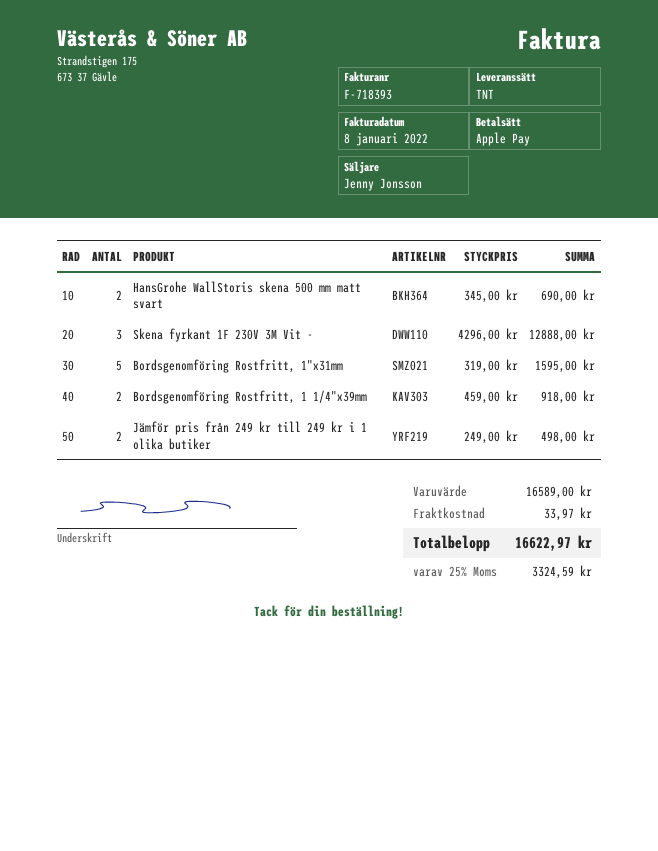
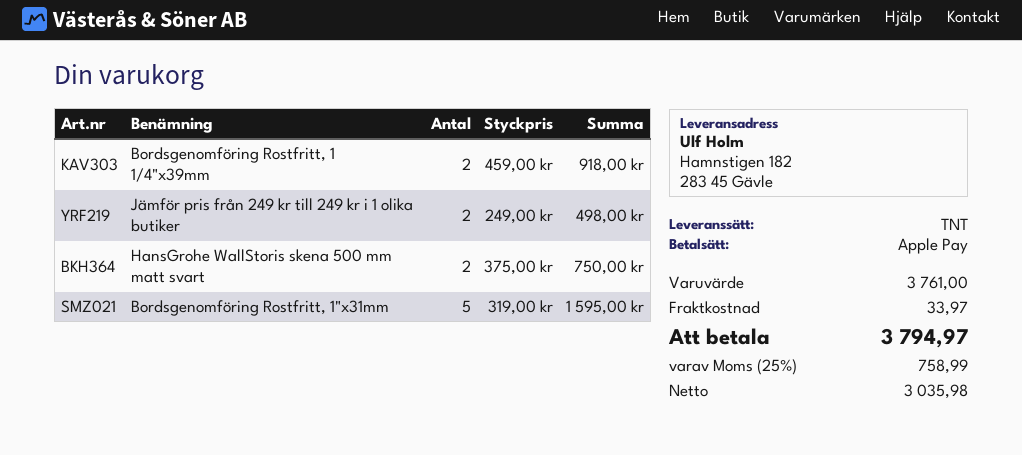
HansGrohe WallStoris skena 500 mm matt svart: 2 x 345.00 = 690.00 -> 2 x 375.00 = 750.00
Skena fyrkant 1F 230V 3M Vit -: 3 x 4296.00 = 12888.00 -> none
subtotal: 16589.00 -> 3761.00
tax: 25% = 3324.59 -> 25% = 758.99
total: 16622.97 -> 3794.97

